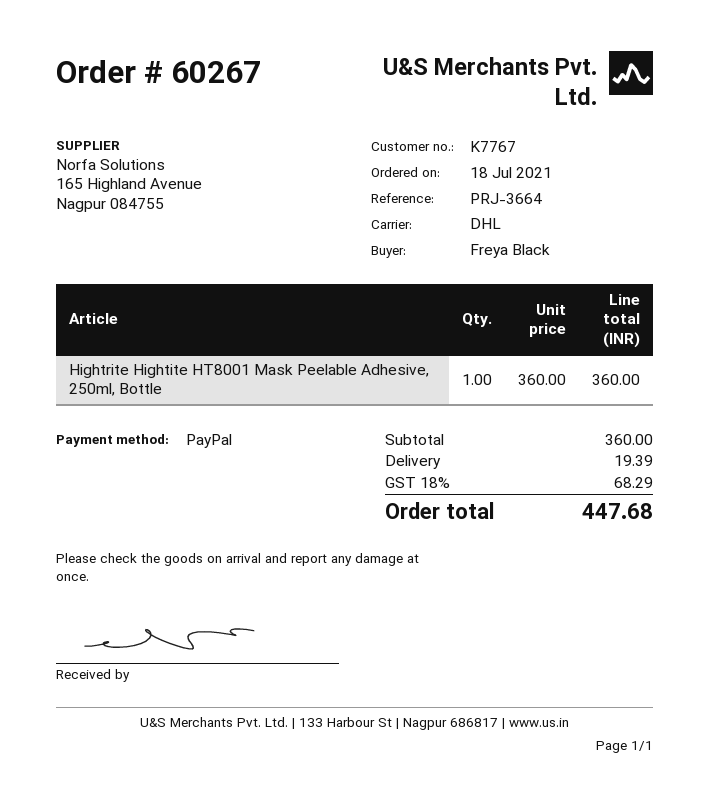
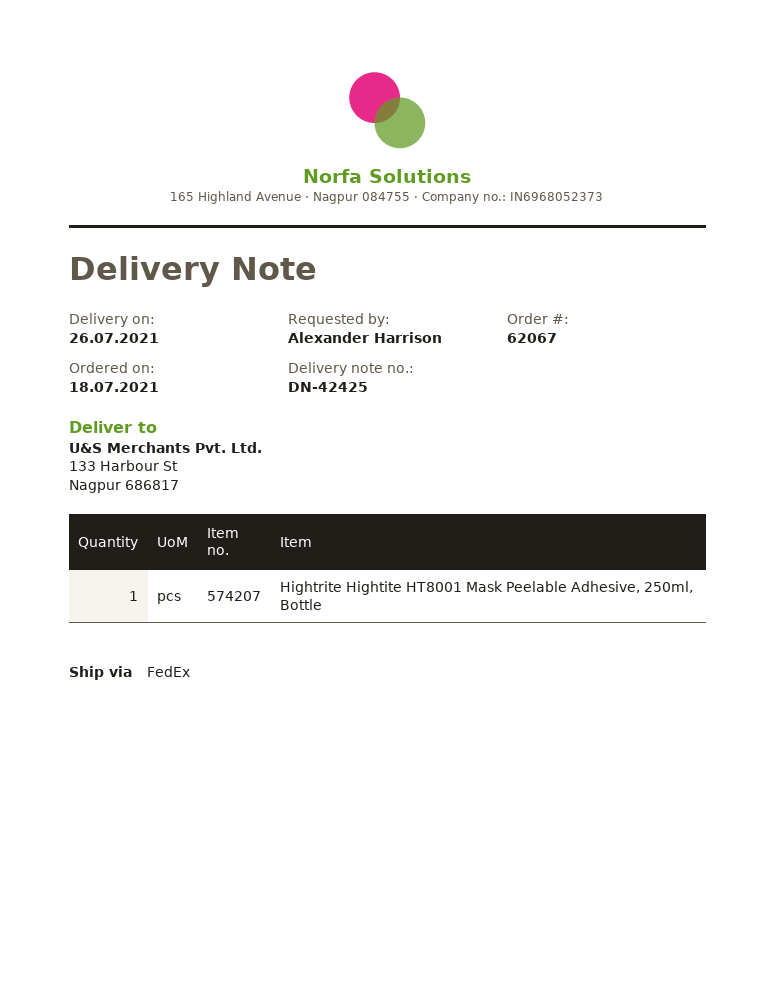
order number: 60267 -> 62067
ordered by: Freya Black -> Alexander Harrison
shipping method: DHL -> FedEx

